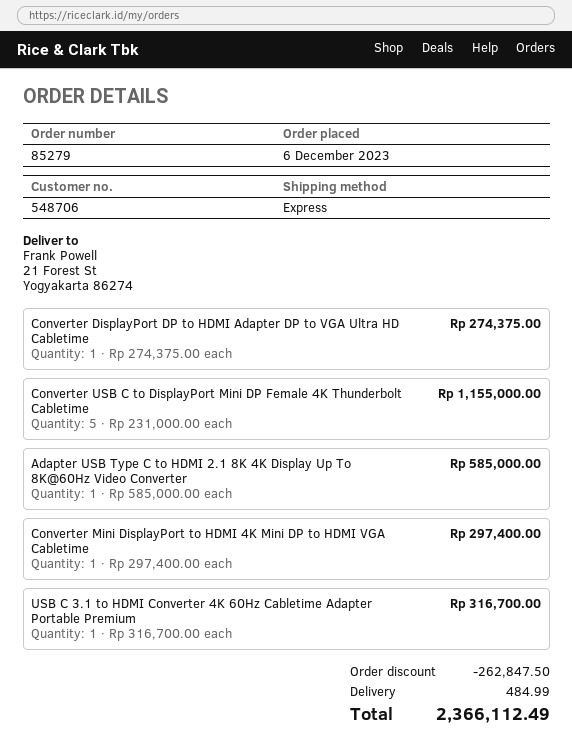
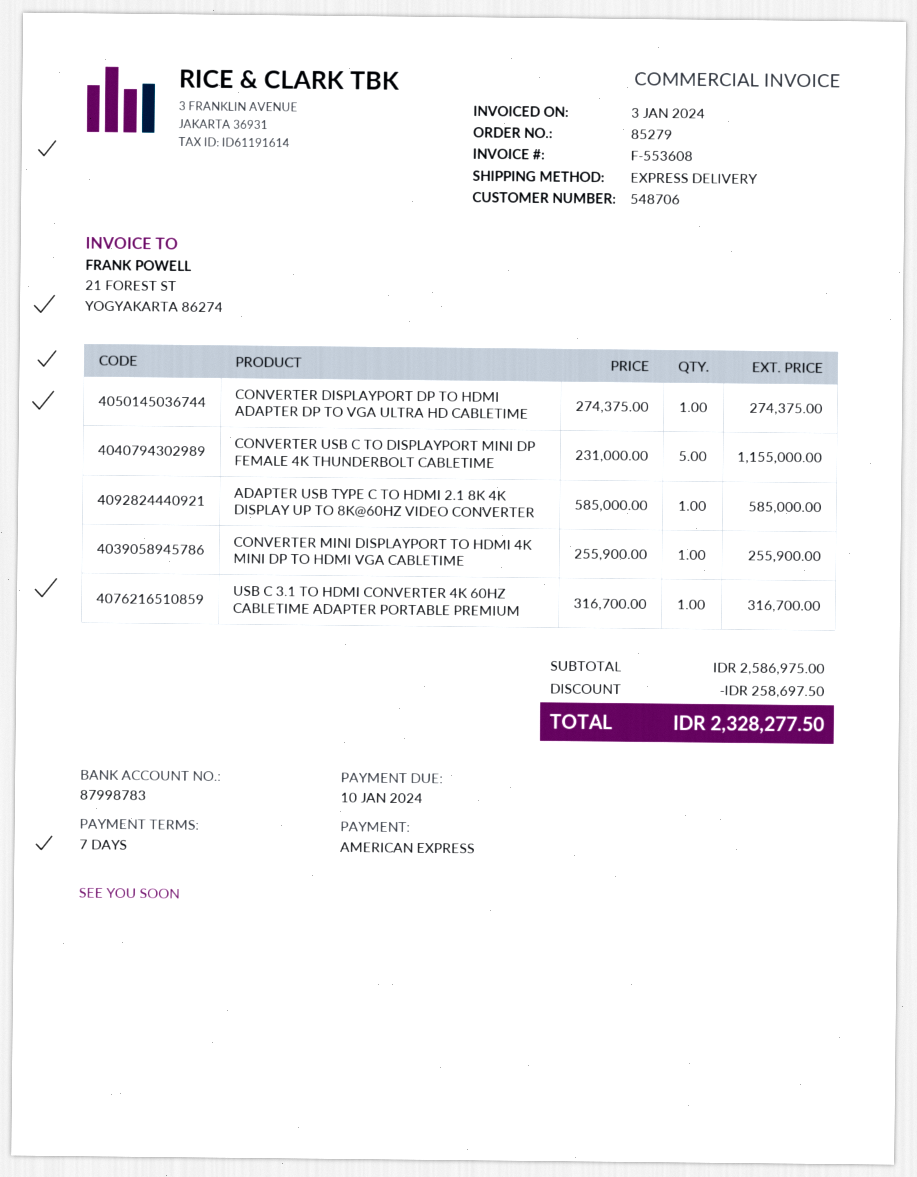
Converter Mini DisplayPort to HDMI 4K Mini DP to HDMI VGA Cabletime: 1 x 297400.00 = 297400.00 -> 1 x 255900.00 = 255900.00
discount: 262847.50 -> 258697.50
shipping: 484.99 -> none
total: 2366112.49 -> 2328277.50

